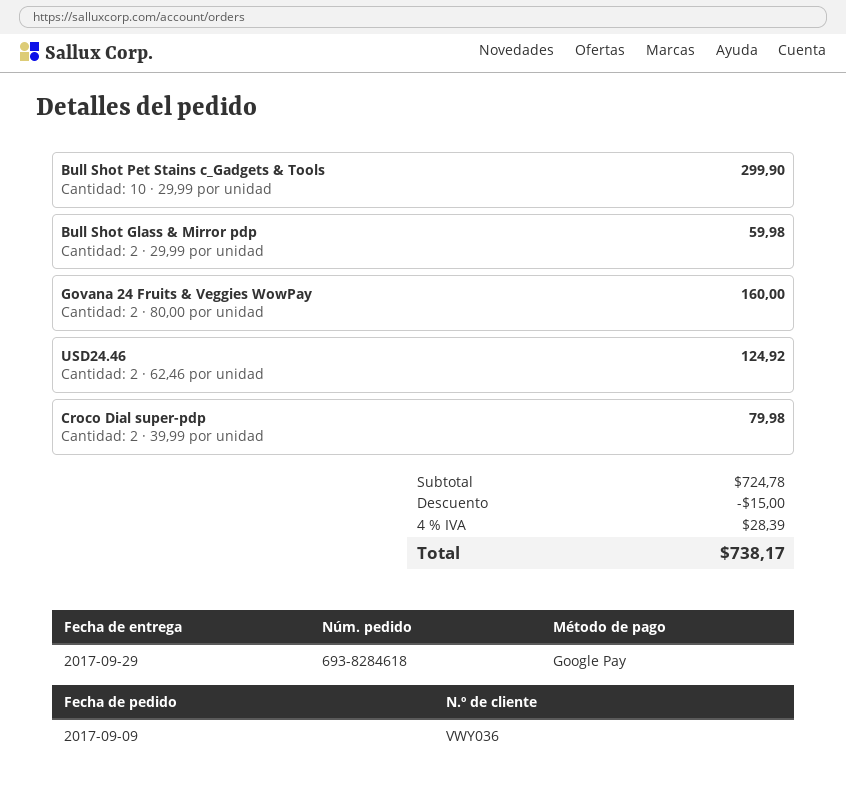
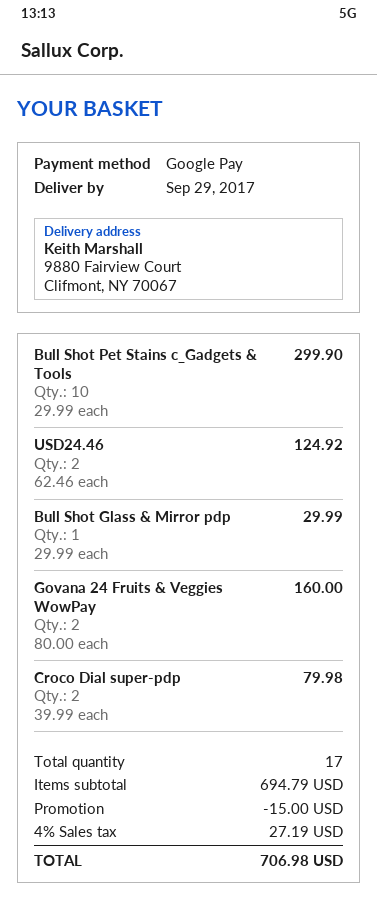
Bull Shot Glass & Mirror pdp: 2 x 29.99 = 59.98 -> 1 x 29.99 = 29.99
subtotal: 724.78 -> 694.79
tax: 4% = 28.39 -> 4% = 27.19
total: 738.17 -> 706.98

